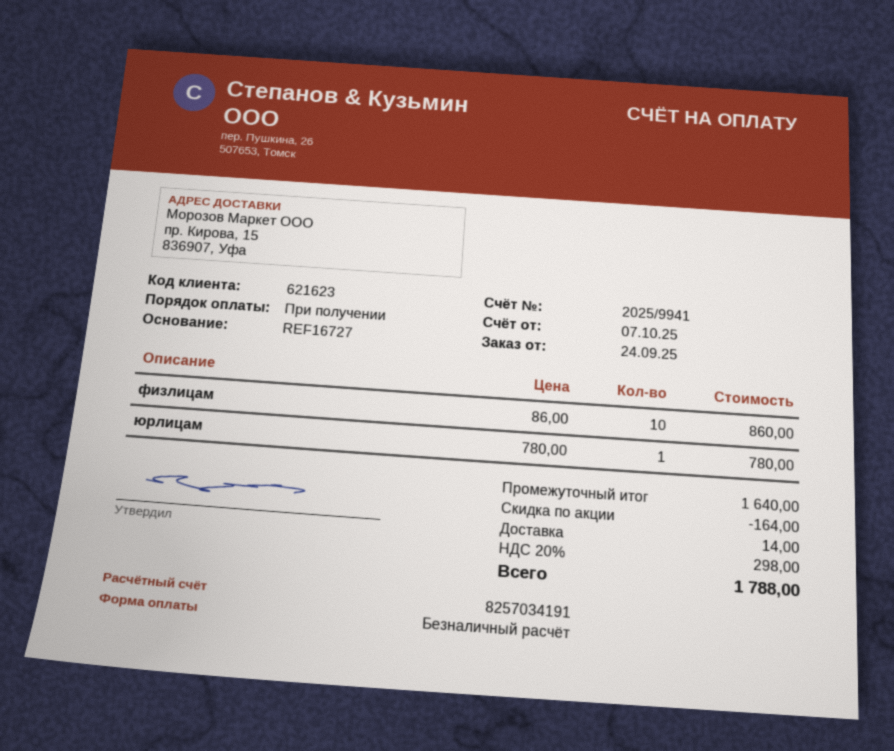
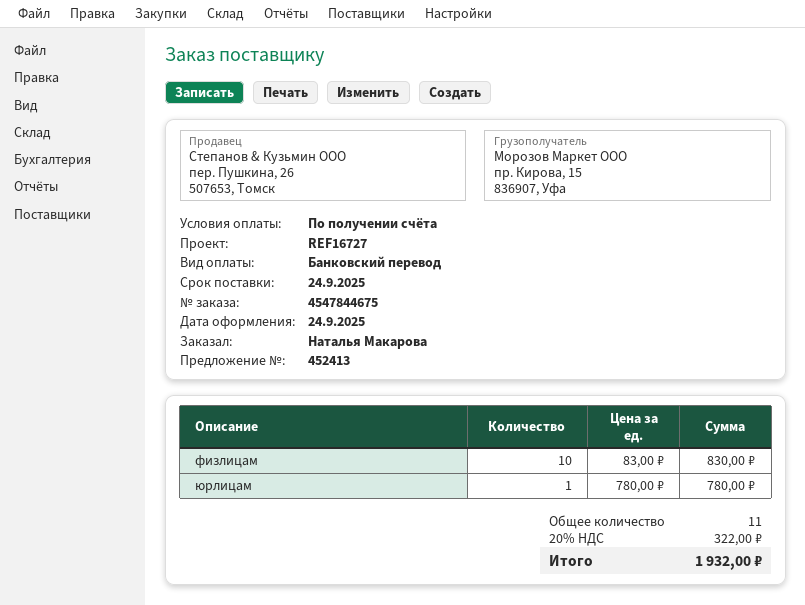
физлицам: 10 x 86.00 = 860.00 -> 10 x 83.00 = 830.00
discount: 164.00 -> none
shipping: 14.00 -> none
tax: 20% = 298.00 -> 20% = 322.00
total: 1788.00 -> 1932.00

